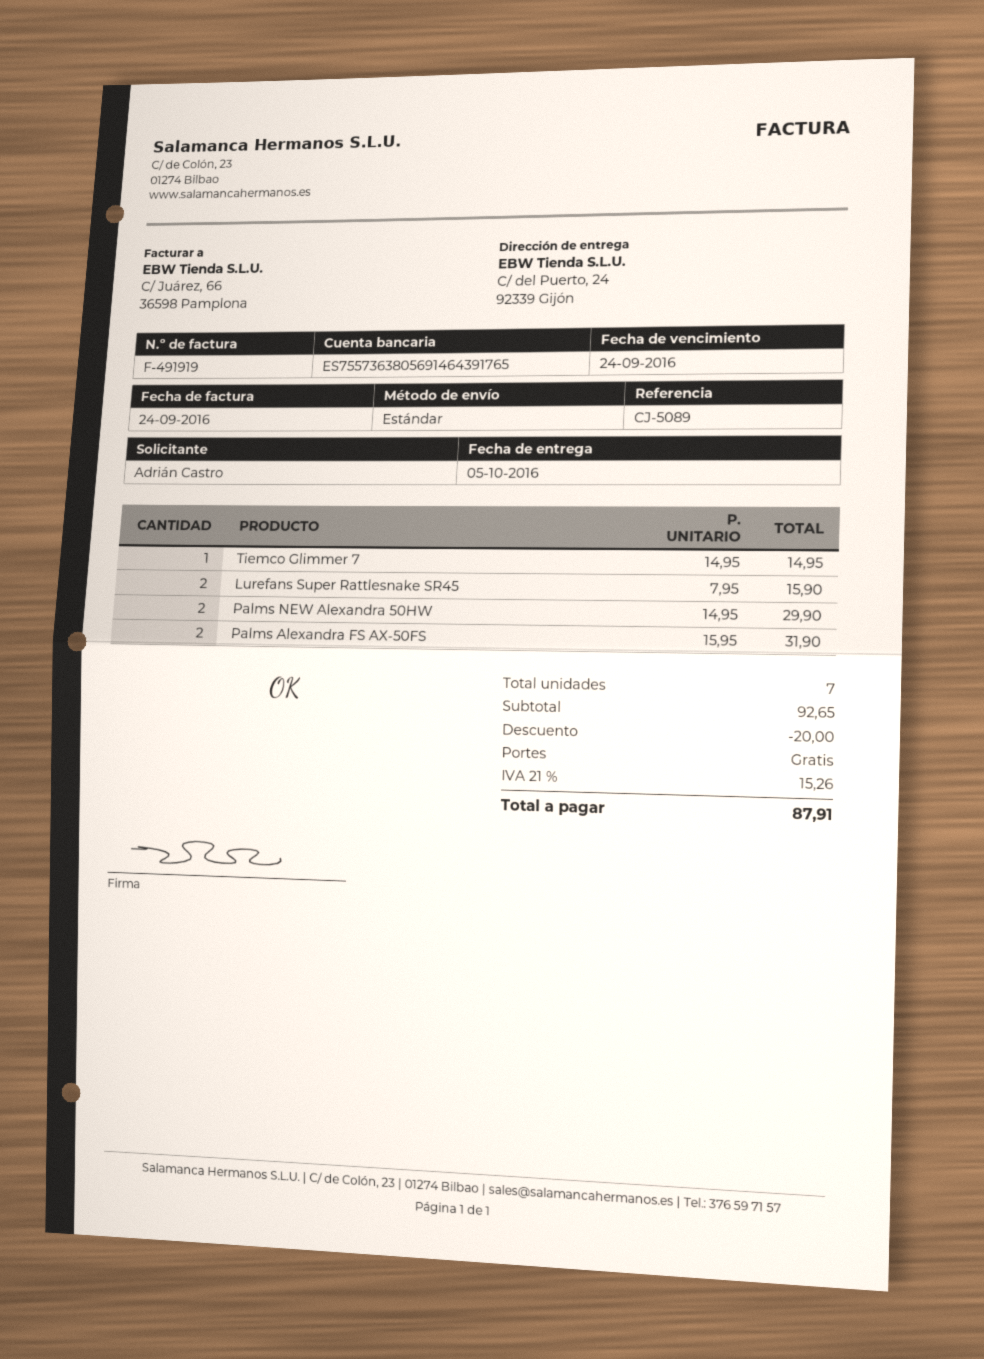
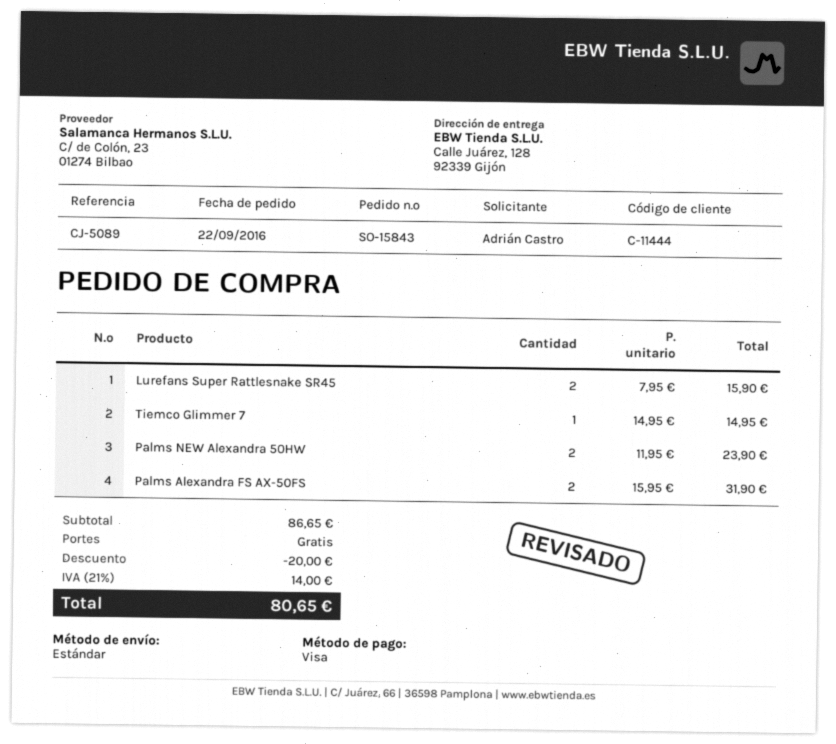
ship to: C/ del Puerto, 24, 92339 Gijón -> Calle Juárez, 128, 92339 Gijón
Palms NEW Alexandra 50HW: 2 x 14.95 = 29.90 -> 2 x 11.95 = 23.90
subtotal: 92.65 -> 86.65
tax: 21% = 15.26 -> 21% = 14.00
total: 87.91 -> 80.65

